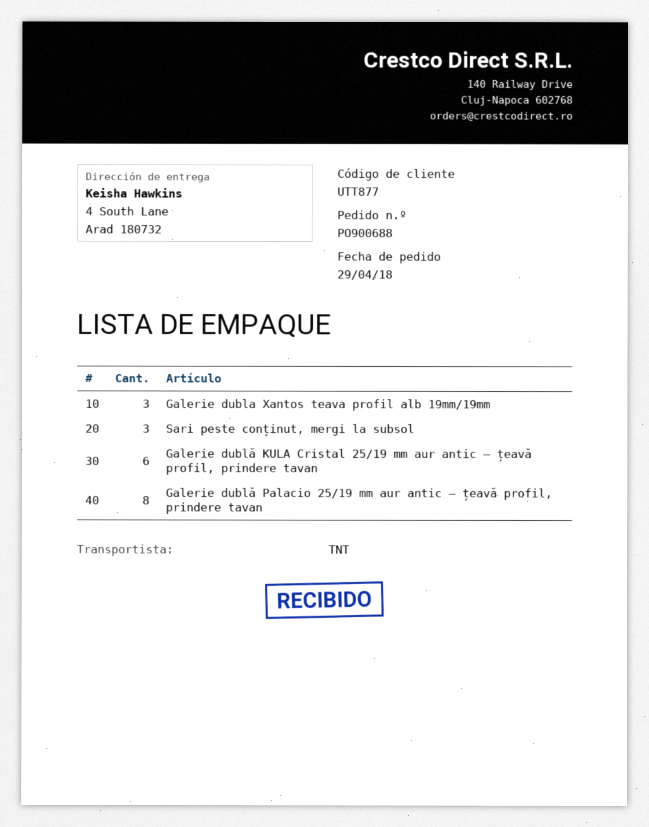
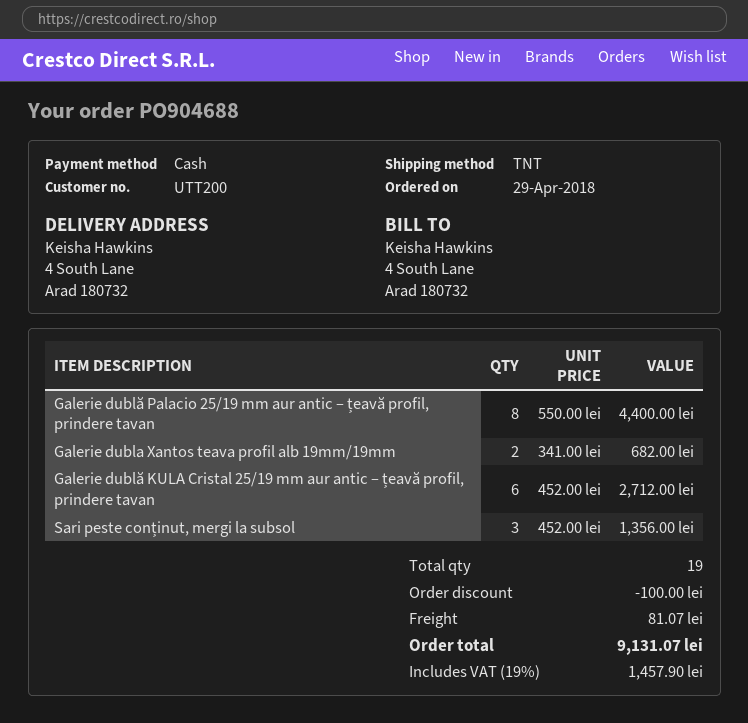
order number: PO900688 -> PO904688
customer number: UTT877 -> UTT200
Galerie dubla Xantos teava profil alb 19mm/19mm: 3 -> 2

